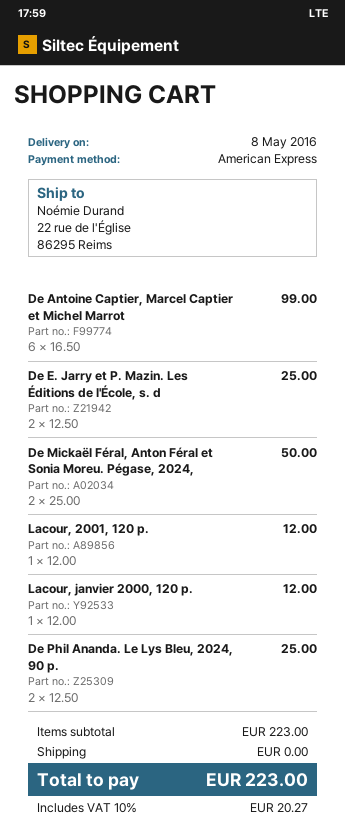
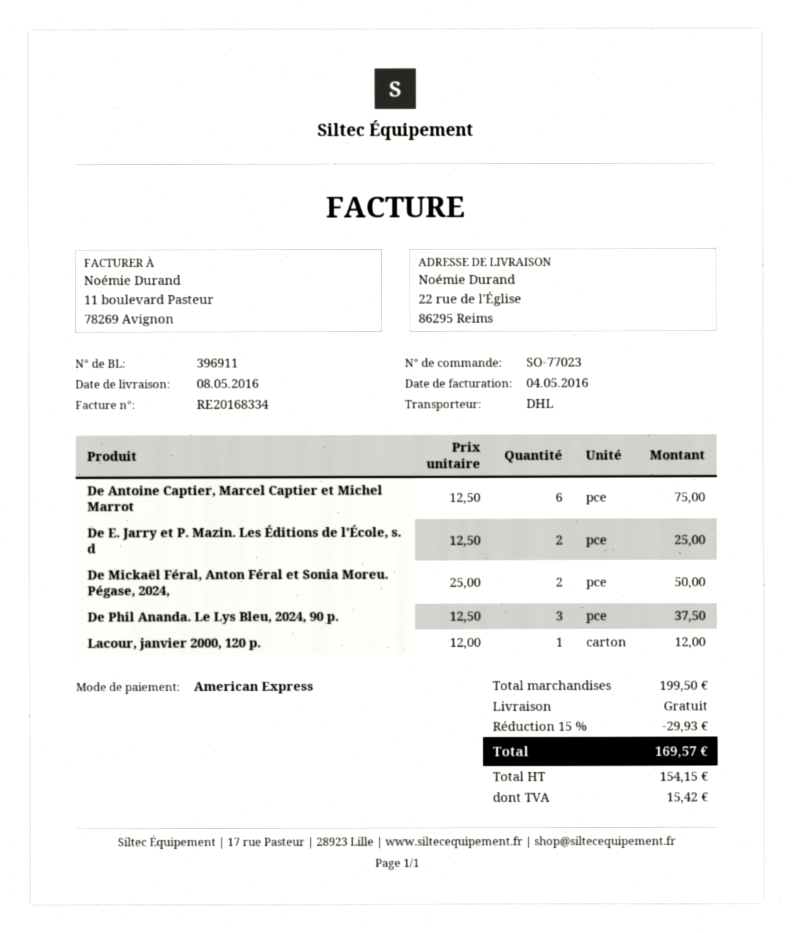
De Antoine Captier, Marcel Captier et Michel Marrot: 6 x 16.50 = 99.00 -> 6 x 12.50 = 75.00
Lacour, 2001, 120 p.: 1 x 12.00 = 12.00 -> none
De Phil Ananda. Le Lys Bleu, 2024, 90 p.: 2 x 12.50 = 25.00 -> 3 x 12.50 = 37.50
subtotal: 223.00 -> 199.50
discount: none -> 15% = 29.93
tax: 20.27 -> 15.42
total: 223.00 -> 169.57

